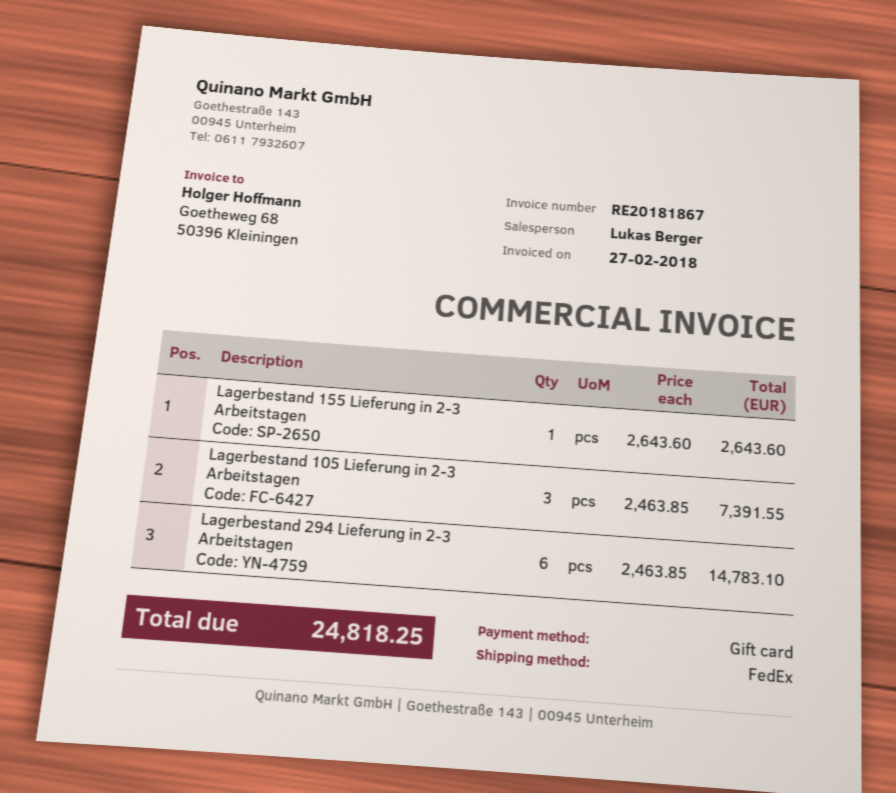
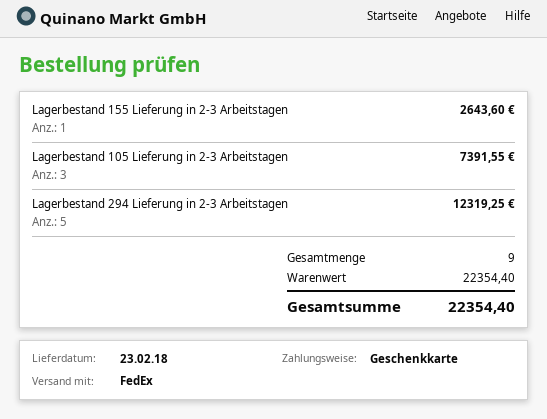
Lagerbestand 294 Lieferung in 2-3 Arbeitstagen: 6 for 14783.10 -> 5 for 12319.25
total: 24818.25 -> 22354.40

